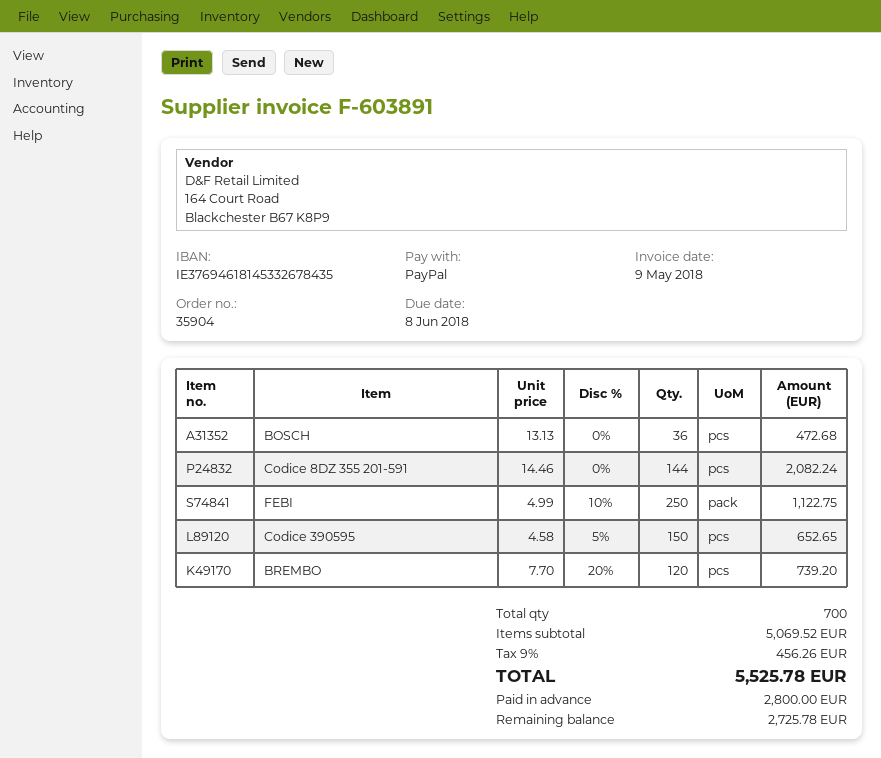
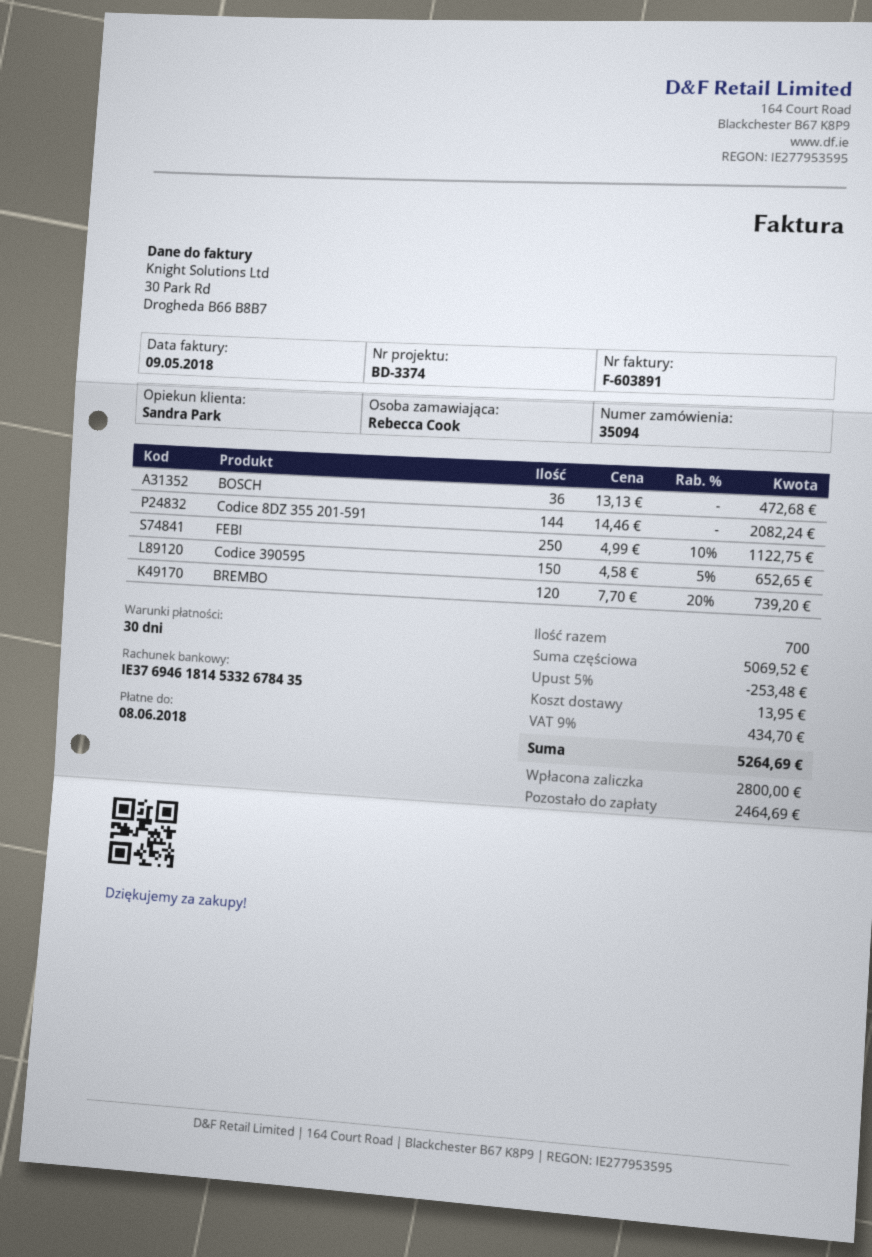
order number: 35904 -> 35094
discount: none -> 5% = 253.48
shipping: none -> 13.95
tax: 9% = 456.26 -> 9% = 434.70
total: 5525.78 -> 5264.69
balance: 2725.78 -> 2464.69

